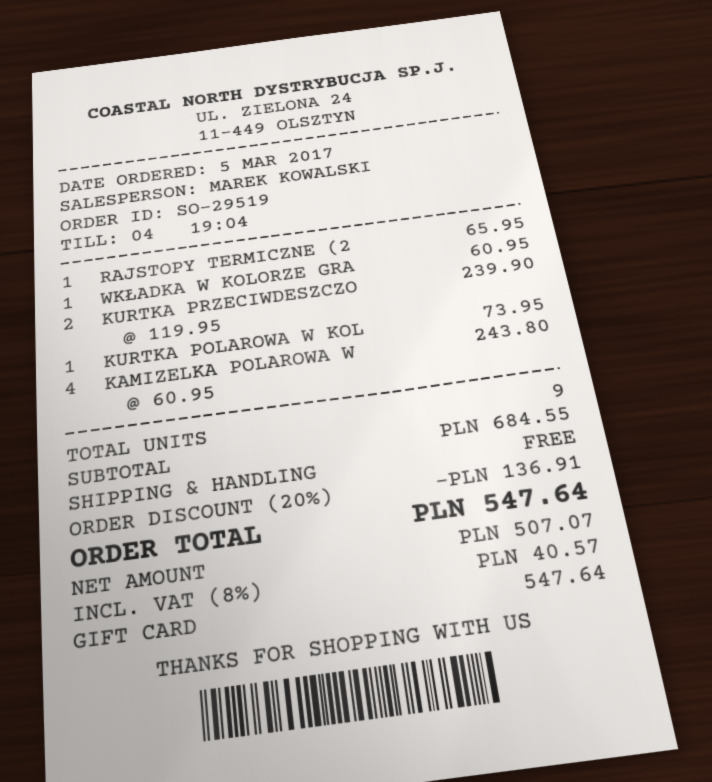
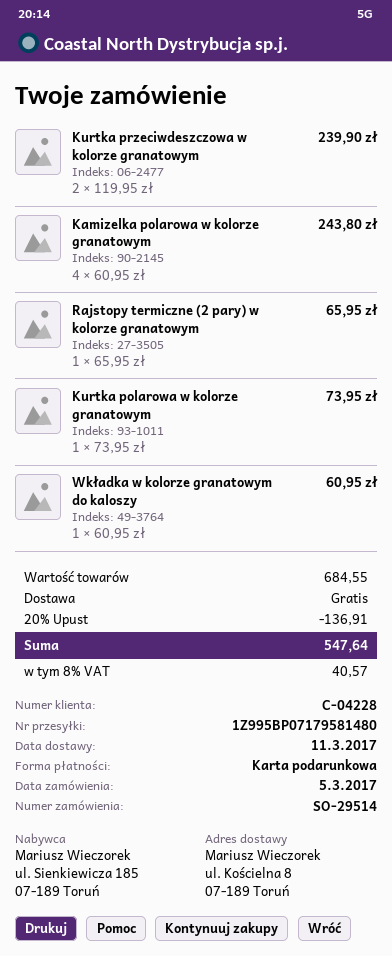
order number: SO-29519 -> SO-29514

